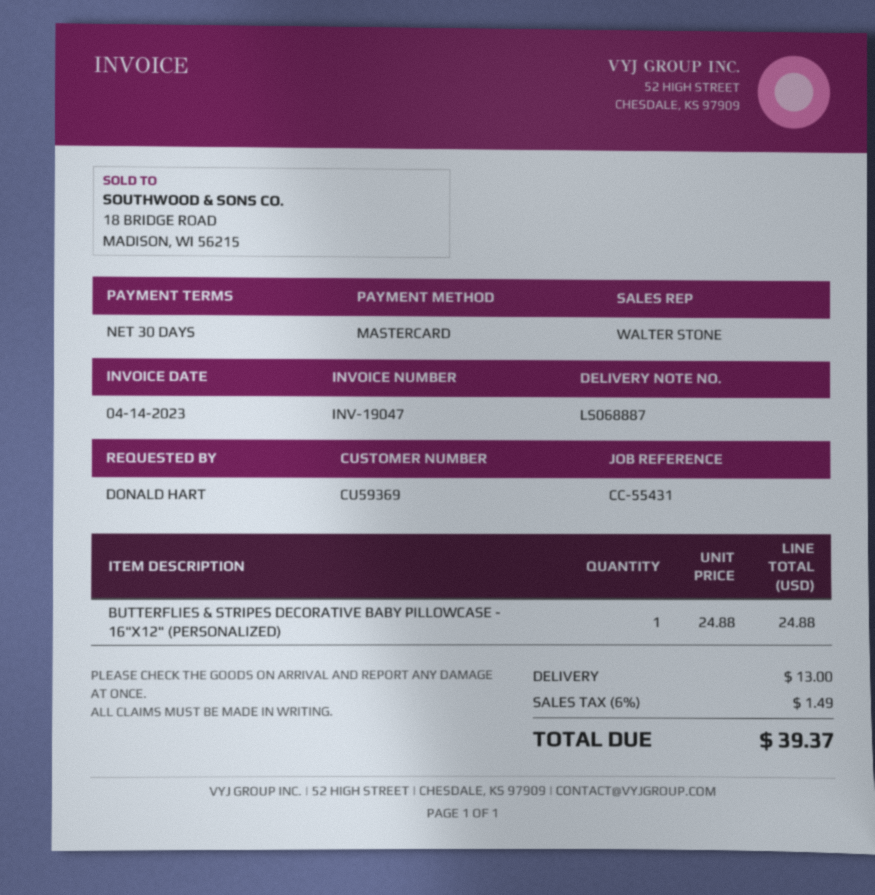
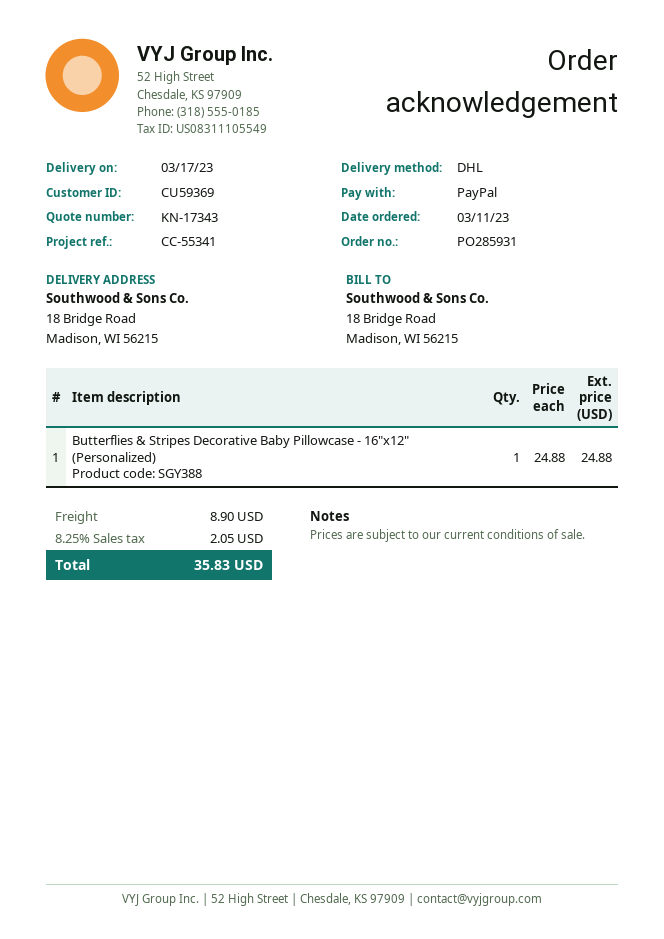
reference: CC-55431 -> CC-55341
payment method: Mastercard -> PayPal
shipping: 13.00 -> 8.90
tax: 6% = 1.49 -> 8.25% = 2.05
total: 39.37 -> 35.83

